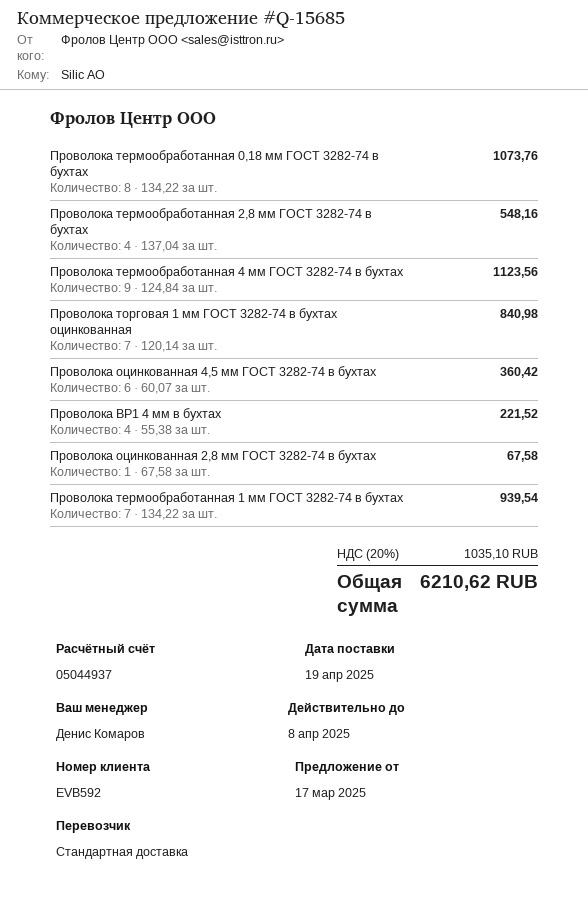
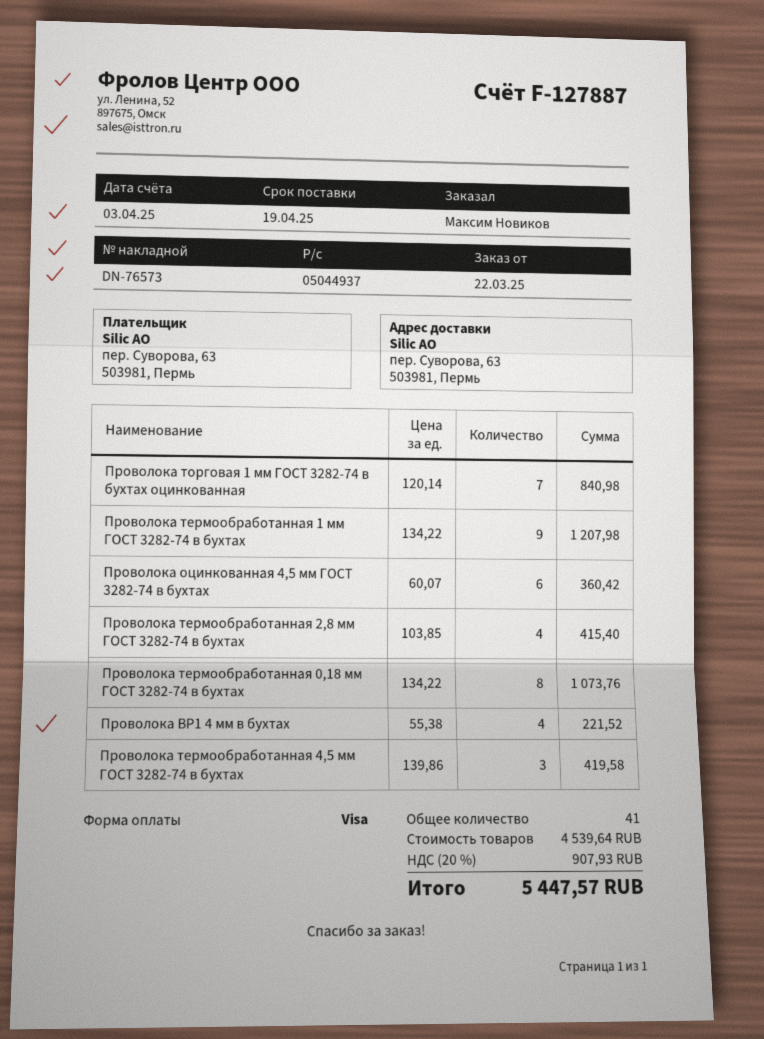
Проволока термообработанная 2,8 мм ГОСТ 3282-74 в бухтах: 4 x 137.04 = 548.16 -> 4 x 103.85 = 415.40
Проволока термообработанная 4 мм ГОСТ 3282-74 в бухтах: 9 x 124.84 = 1123.56 -> none
Проволока оцинкованная 2,8 мм ГОСТ 3282-74 в бухтах: 1 x 67.58 = 67.58 -> none
Проволока термообработанная 1 мм ГОСТ 3282-74 в бухтах: 7 x 134.22 = 939.54 -> 9 x 134.22 = 1207.98
Проволока термообработанная 4,5 мм ГОСТ 3282-74 в бухтах: none -> 3 x 139.86 = 419.58
tax: 20% = 1035.10 -> 20% = 907.93
total: 6210.62 -> 5447.57

